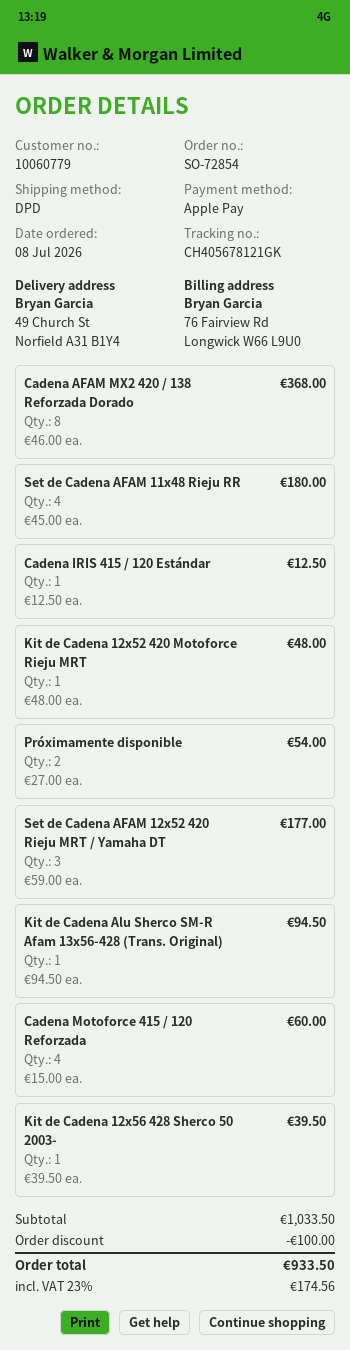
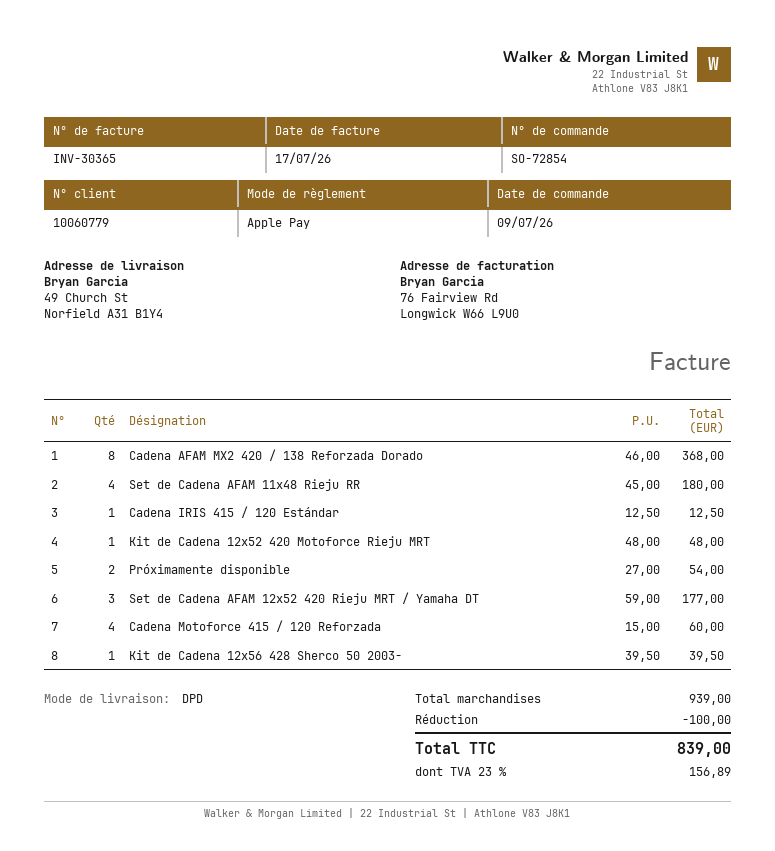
order date: 2026-07-08 -> 2026-07-09
Kit de Cadena Alu Sherco SM-R Afam 13x56-428 (Trans. Original): 1 x 94.50 = 94.50 -> none
subtotal: 1033.50 -> 939.00
tax: 23% = 174.56 -> 23% = 156.89
total: 933.50 -> 839.00

